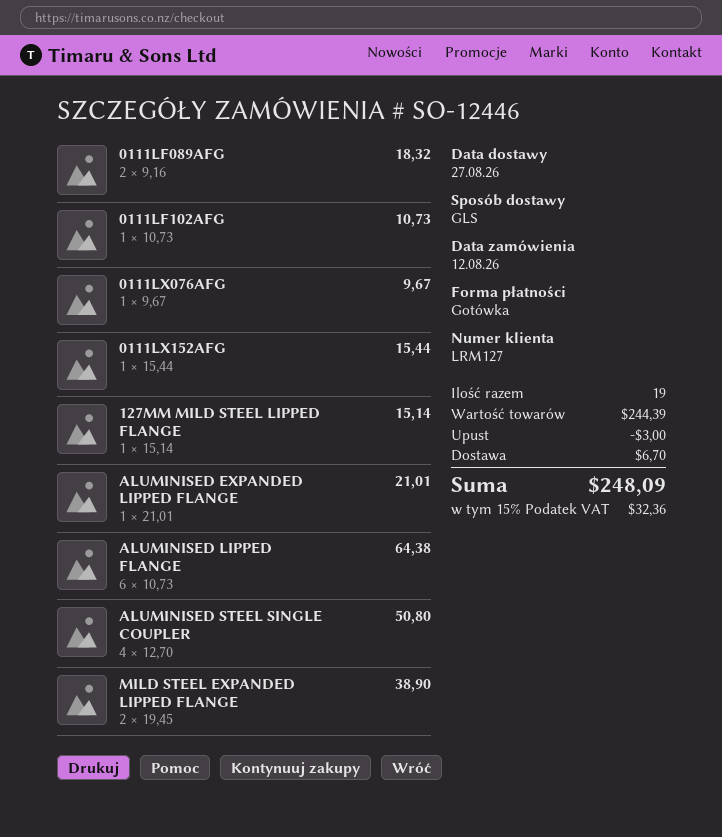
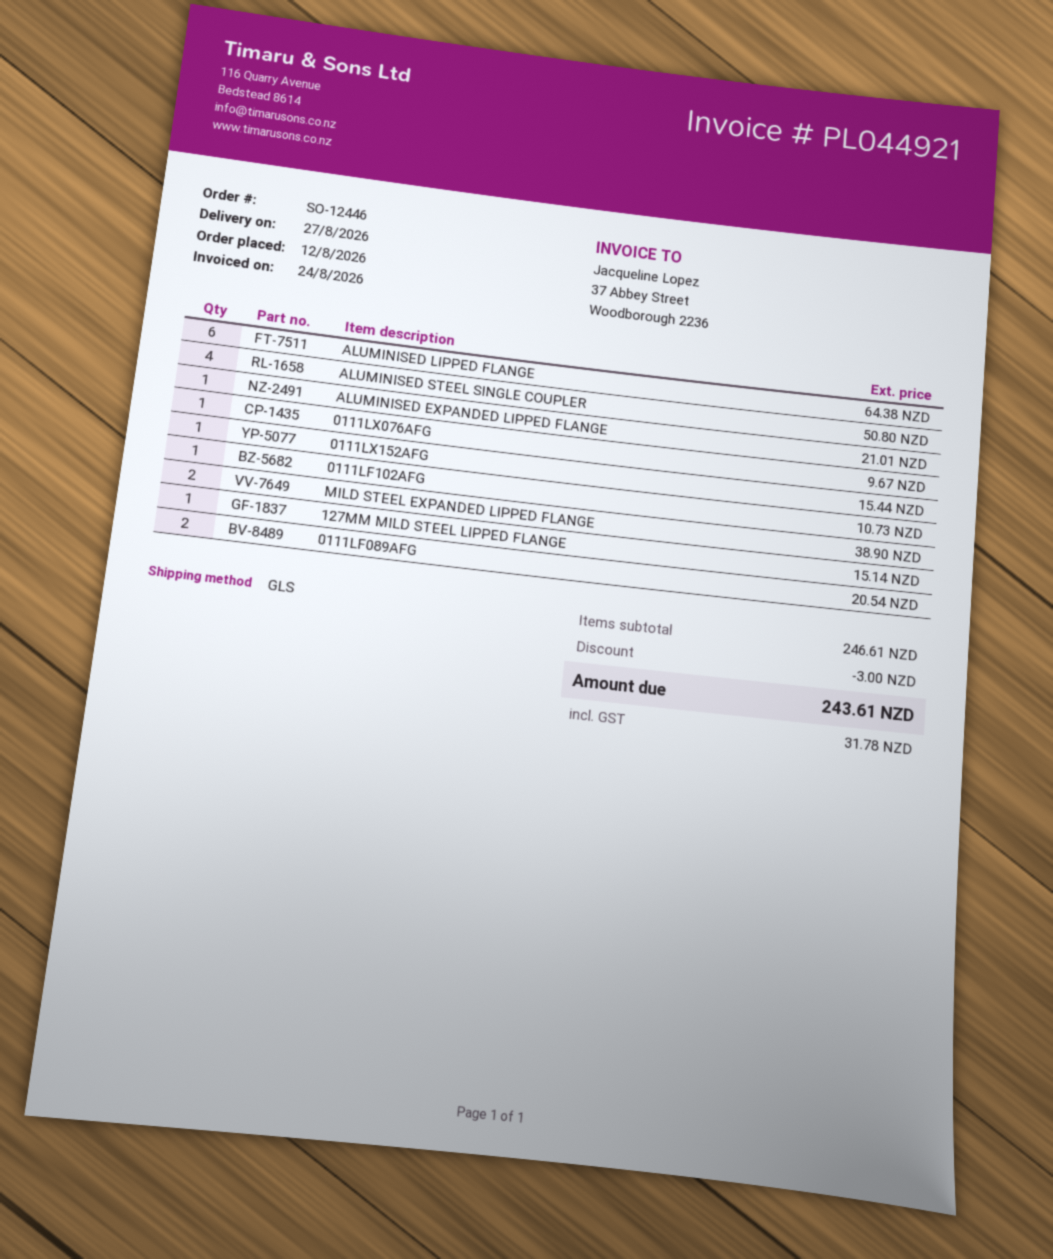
0111LF089AFG: 2 for 18.32 -> 2 for 20.54
subtotal: 244.39 -> 246.61
shipping: 6.70 -> none
tax: 32.36 -> 31.78
total: 248.09 -> 243.61

